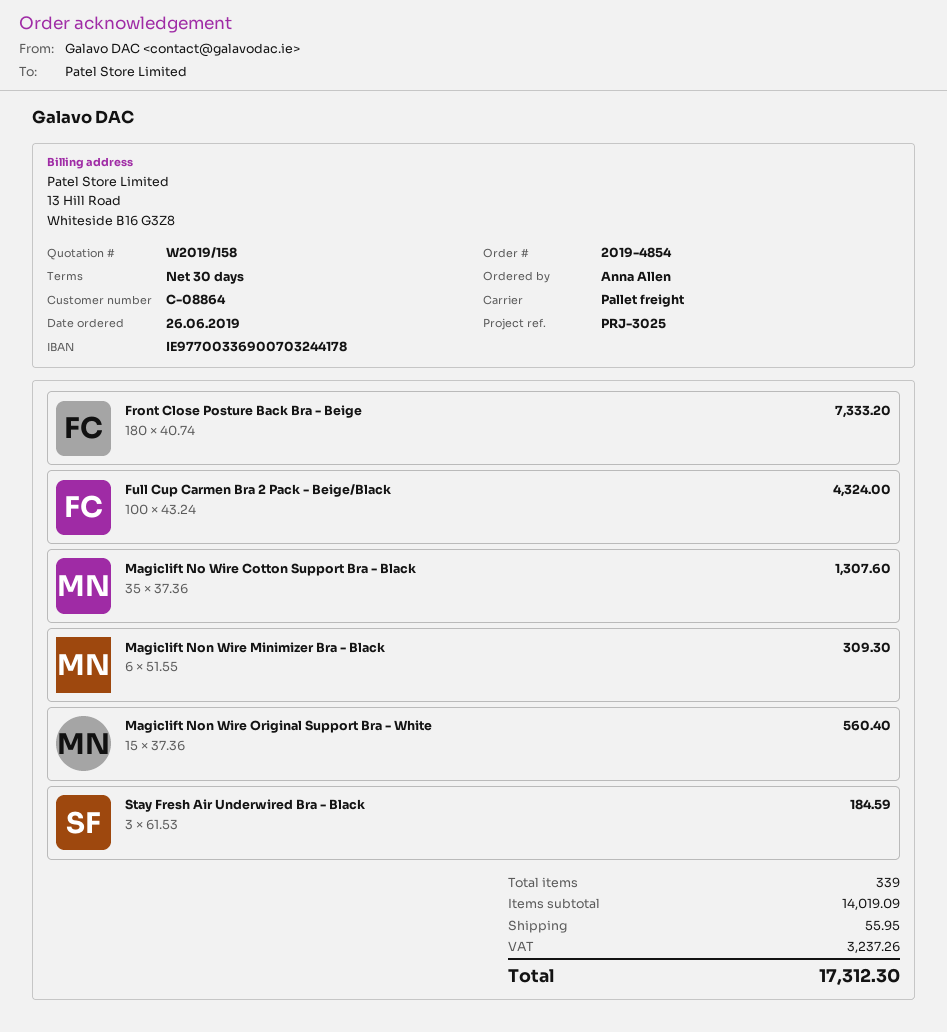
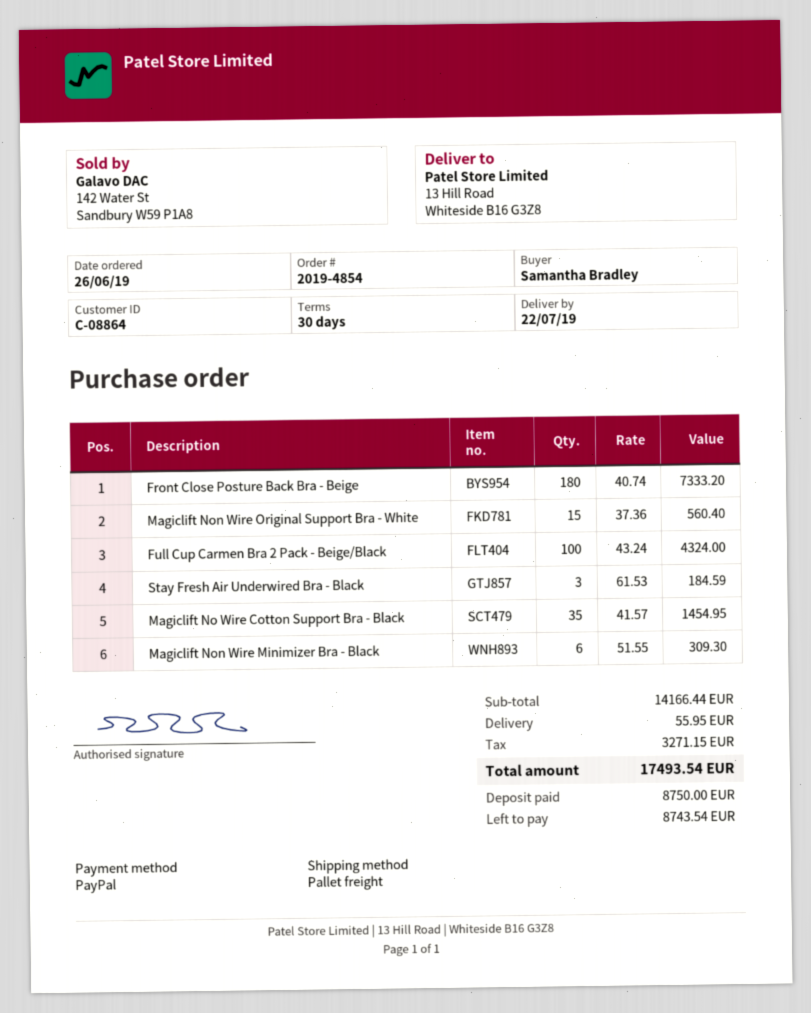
ordered by: Anna Allen -> Samantha Bradley
Magiclift No Wire Cotton Support Bra - Black: 35 x 37.36 = 1307.60 -> 35 x 41.57 = 1454.95
subtotal: 14019.09 -> 14166.44
tax: 3237.26 -> 3271.15
total: 17312.30 -> 17493.54

